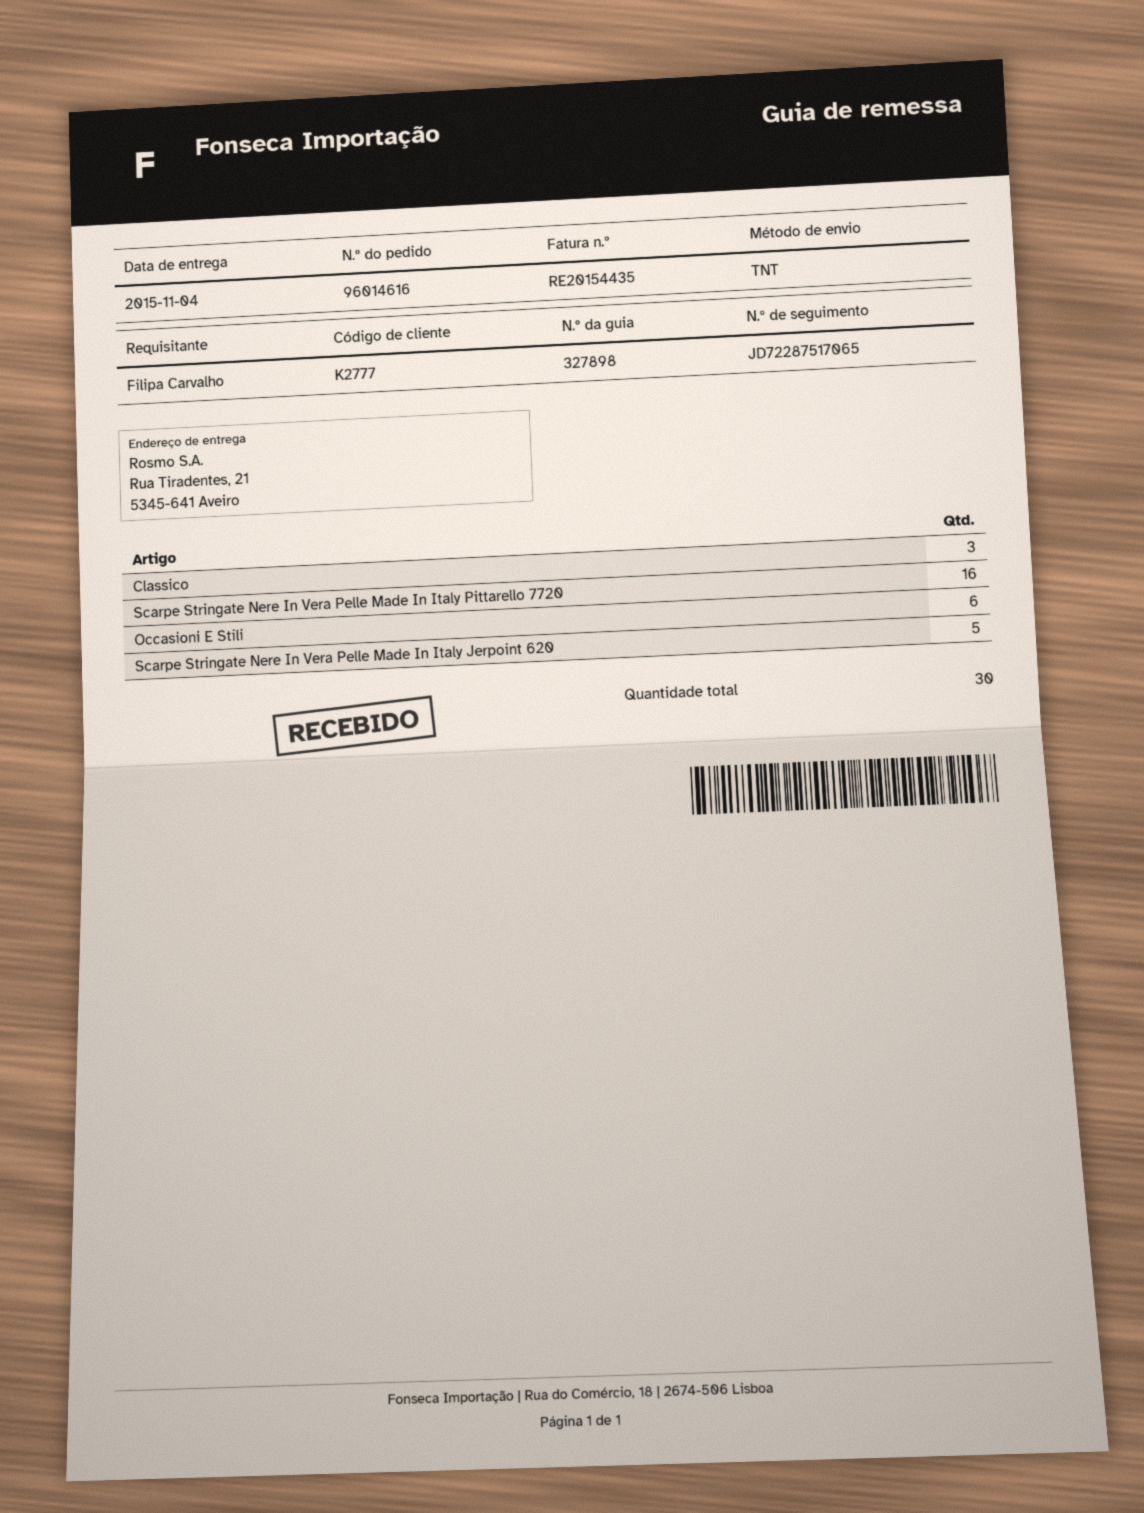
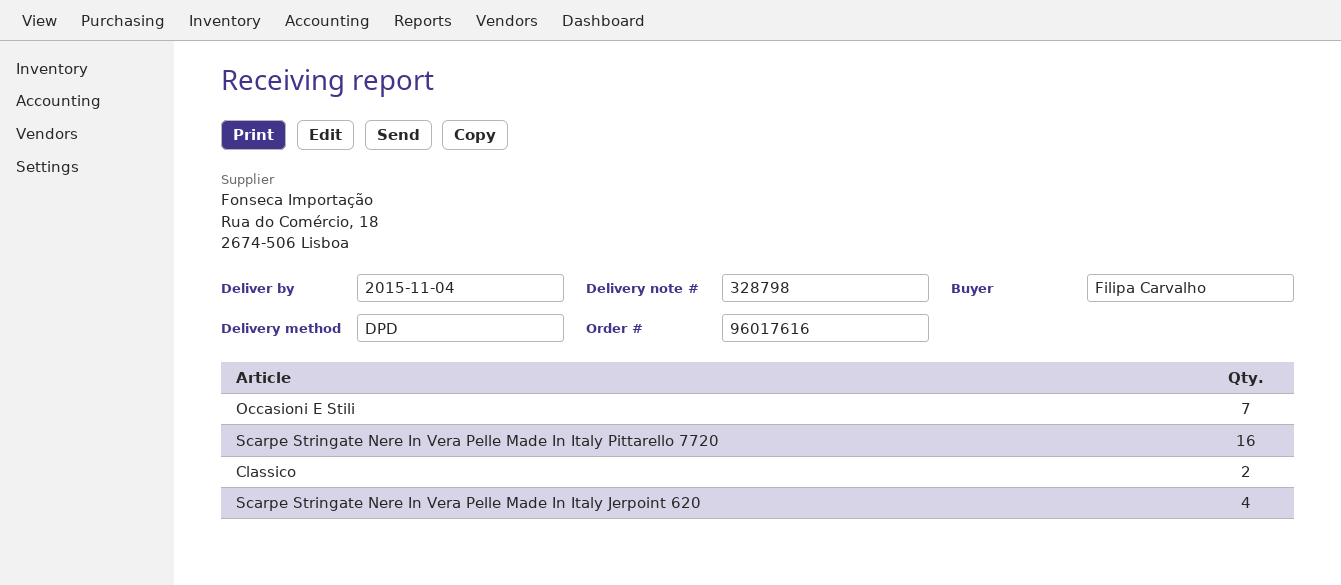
order number: 96014616 -> 96017616
delivery note number: 327898 -> 328798
shipping method: TNT -> DPD
Classico: 3 -> 2
Occasioni E Stili: 6 -> 7
Scarpe Stringate Nere In Vera Pelle Made In Italy Jerpoint 620: 5 -> 4

